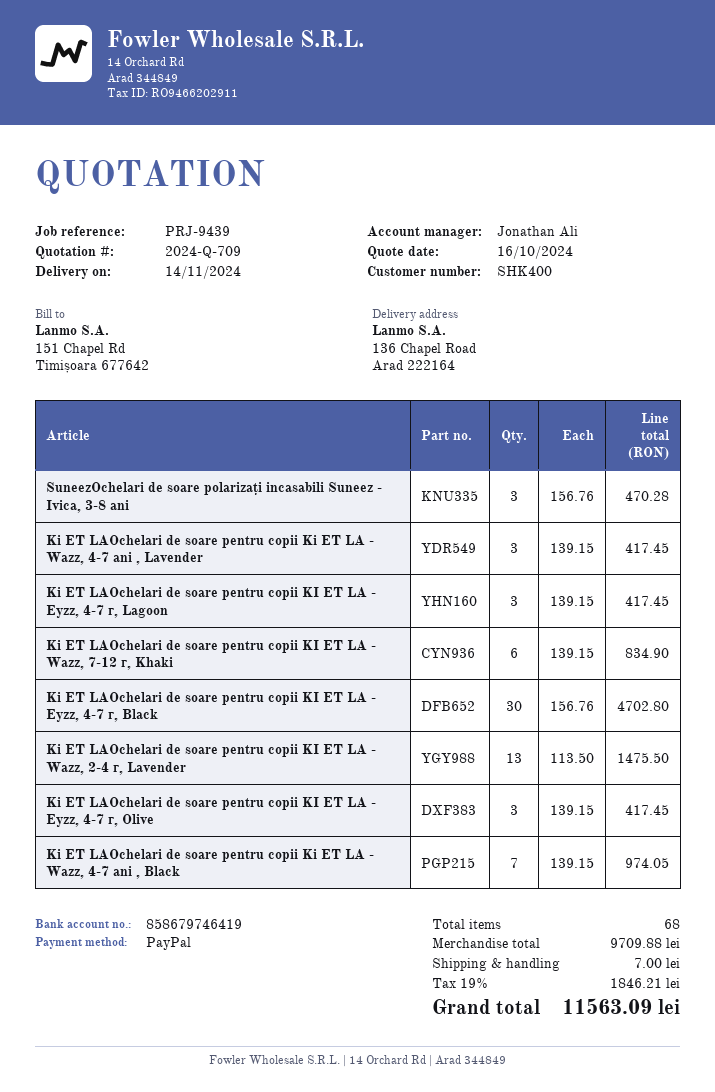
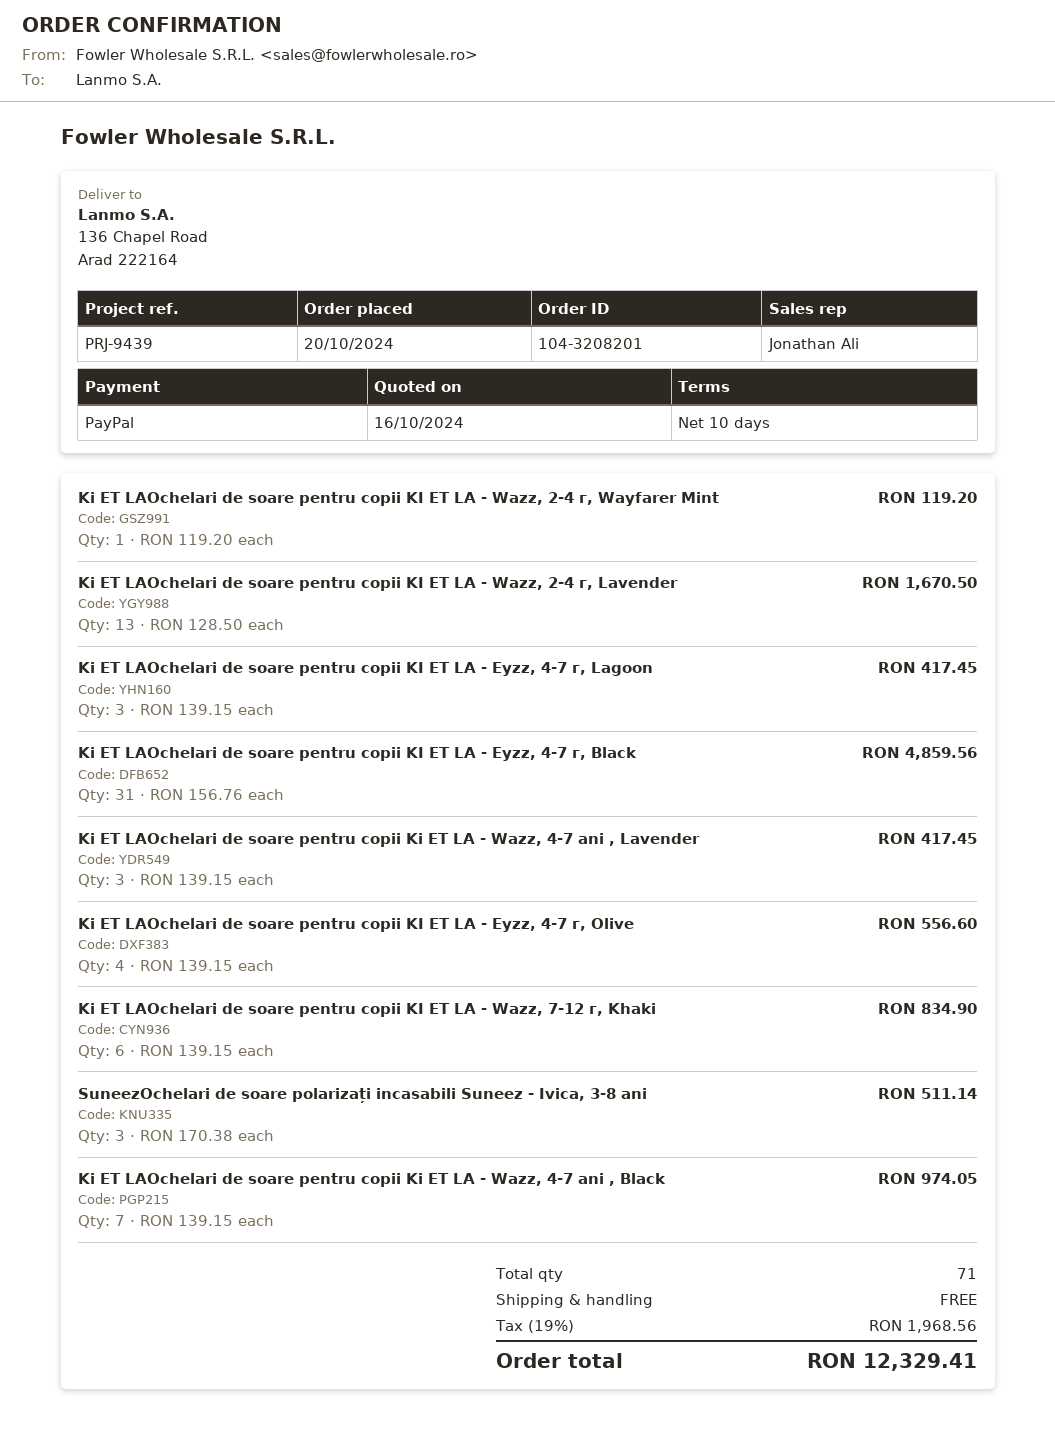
SuneezOchelari de soare polarizați incasabili Suneez - Ivica, 3-8 ani: 3 x 156.76 = 470.28 -> 3 x 170.38 = 511.14
Ki ET LAOchelari de soare pentru copii KI ET LA - Eyzz, 4-7 г, Black: 30 x 156.76 = 4702.80 -> 31 x 156.76 = 4859.56
Ki ET LAOchelari de soare pentru copii KI ET LA - Wazz, 2-4 г, Lavender: 13 x 113.50 = 1475.50 -> 13 x 128.50 = 1670.50
Ki ET LAOchelari de soare pentru copii KI ET LA - Eyzz, 4-7 г, Olive: 3 x 139.15 = 417.45 -> 4 x 139.15 = 556.60
Ki ET LAOchelari de soare pentru copii KI ET LA - Wazz, 2-4 г, Wayfarer Mint: none -> 1 x 119.20 = 119.20
total quantity: 68 -> 71
shipping: 7.00 -> 0.00
tax: 19% = 1846.21 -> 19% = 1968.56
total: 11563.09 -> 12329.41

